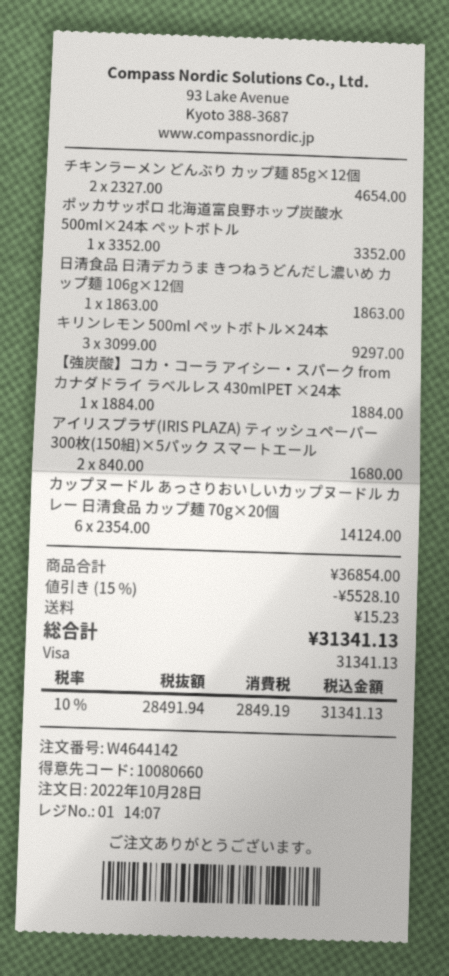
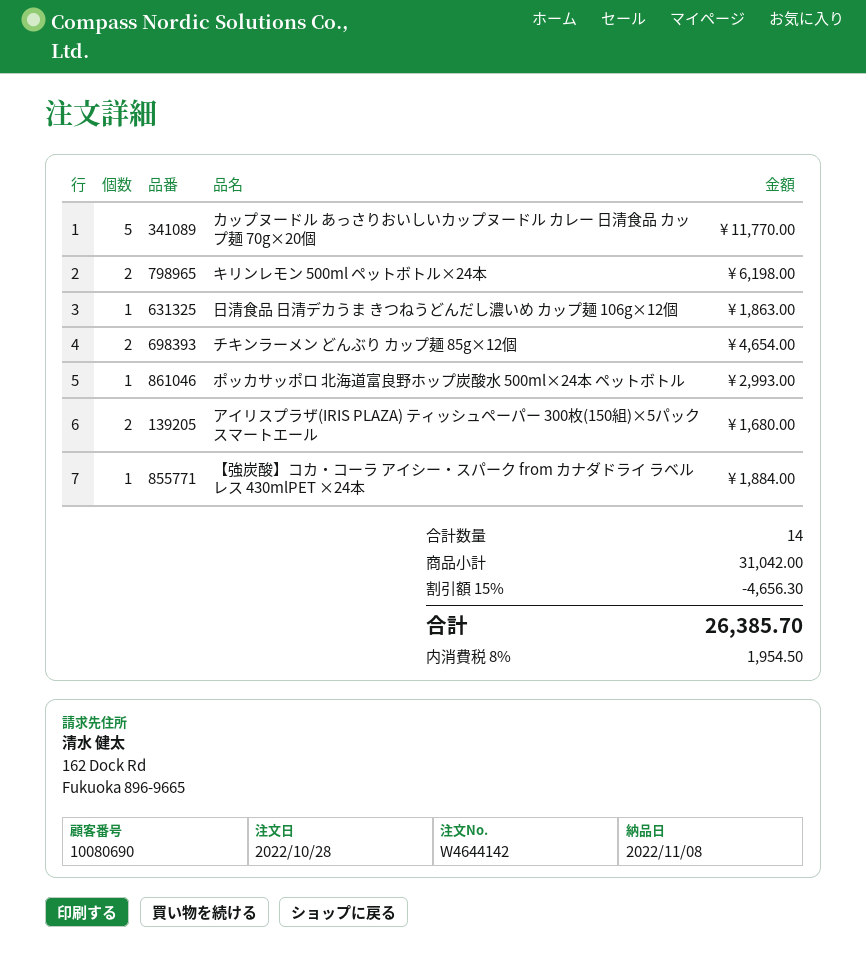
customer number: 10080660 -> 10080690
ポッカサッポロ 北海道富良野ホップ炭酸水 500ml×24本 ペットボトル: 1 for 3352.00 -> 1 for 2993.00
キリンレモン 500ml ペットボトル×24本: 3 for 9297.00 -> 2 for 6198.00
カップヌードル あっさりおいしいカップヌードル カレー 日清食品 カップ麺 70g×20個: 6 for 14124.00 -> 5 for 11770.00
subtotal: 36854.00 -> 31042.00
discount: 15% = 5528.10 -> 15% = 4656.30
shipping: 15.23 -> none
tax: 10% = 2849.19 -> 8% = 1954.50
total: 31341.13 -> 26385.70

